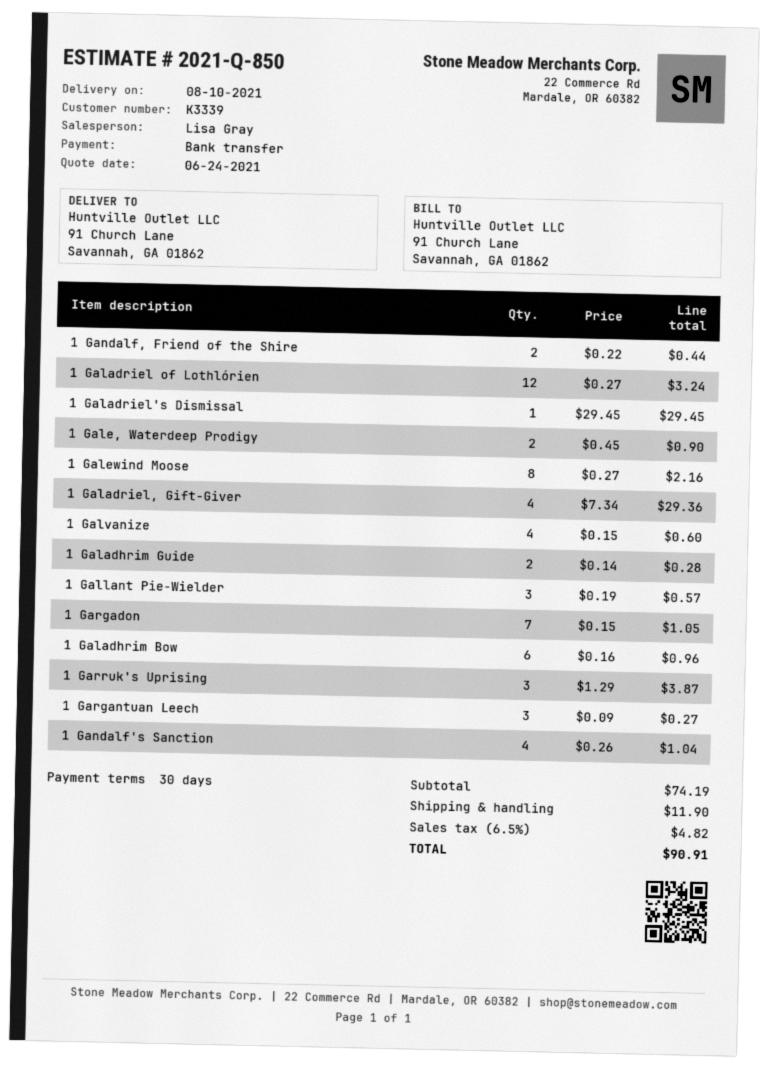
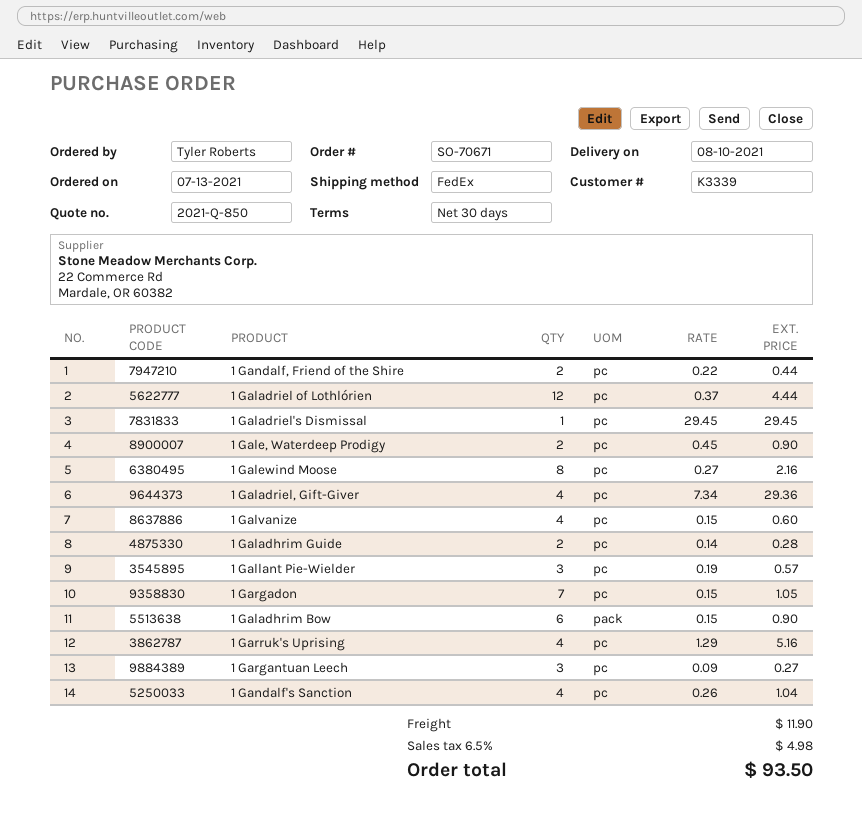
1 Galadriel of Lothlórien: 12 x 0.27 = 3.24 -> 12 x 0.37 = 4.44
1 Galadhrim Bow: 6 x 0.16 = 0.96 -> 6 x 0.15 = 0.90
1 Garruk's Uprising: 3 x 1.29 = 3.87 -> 4 x 1.29 = 5.16
tax: 6.5% = 4.82 -> 6.5% = 4.98
total: 90.91 -> 93.50

